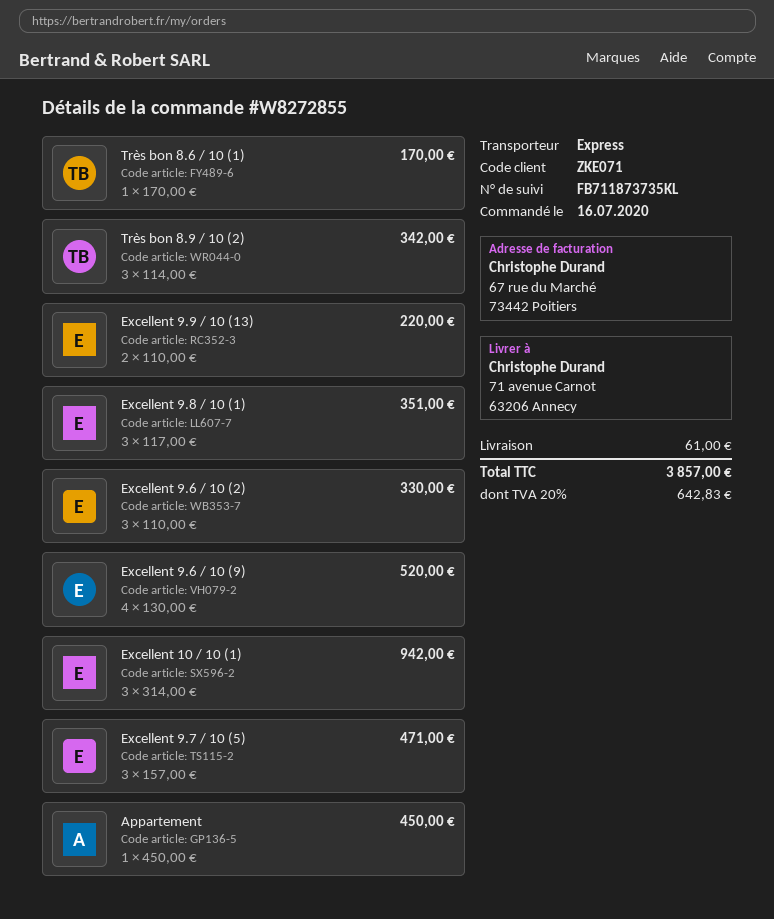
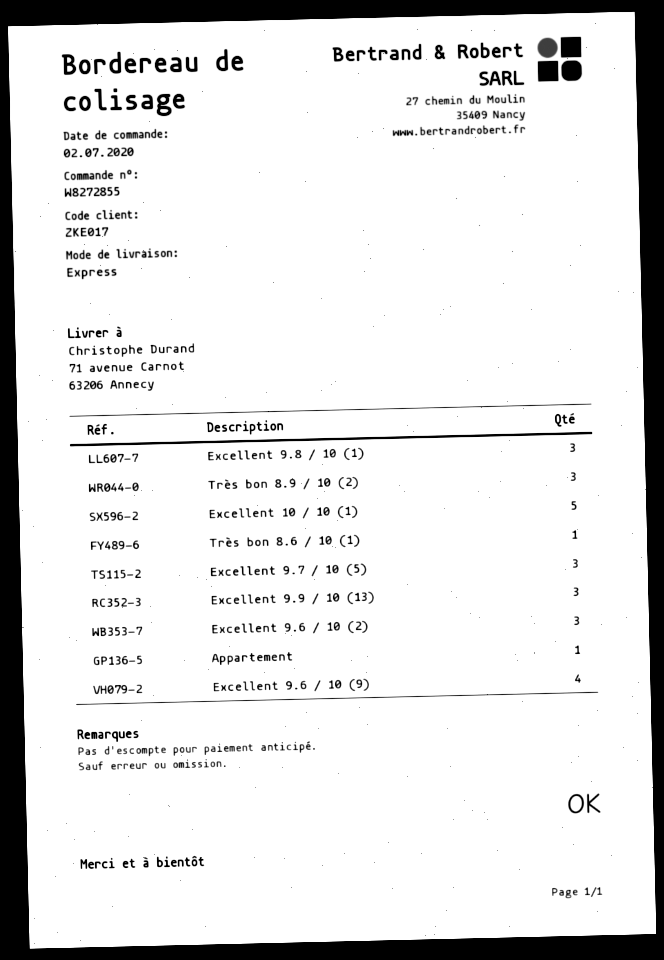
order date: 2020-07-16 -> 2020-07-02
customer number: ZKE071 -> ZKE017
Excellent 9.9 / 10 (13): 2 -> 3
Excellent 10 / 10 (1): 3 -> 5

